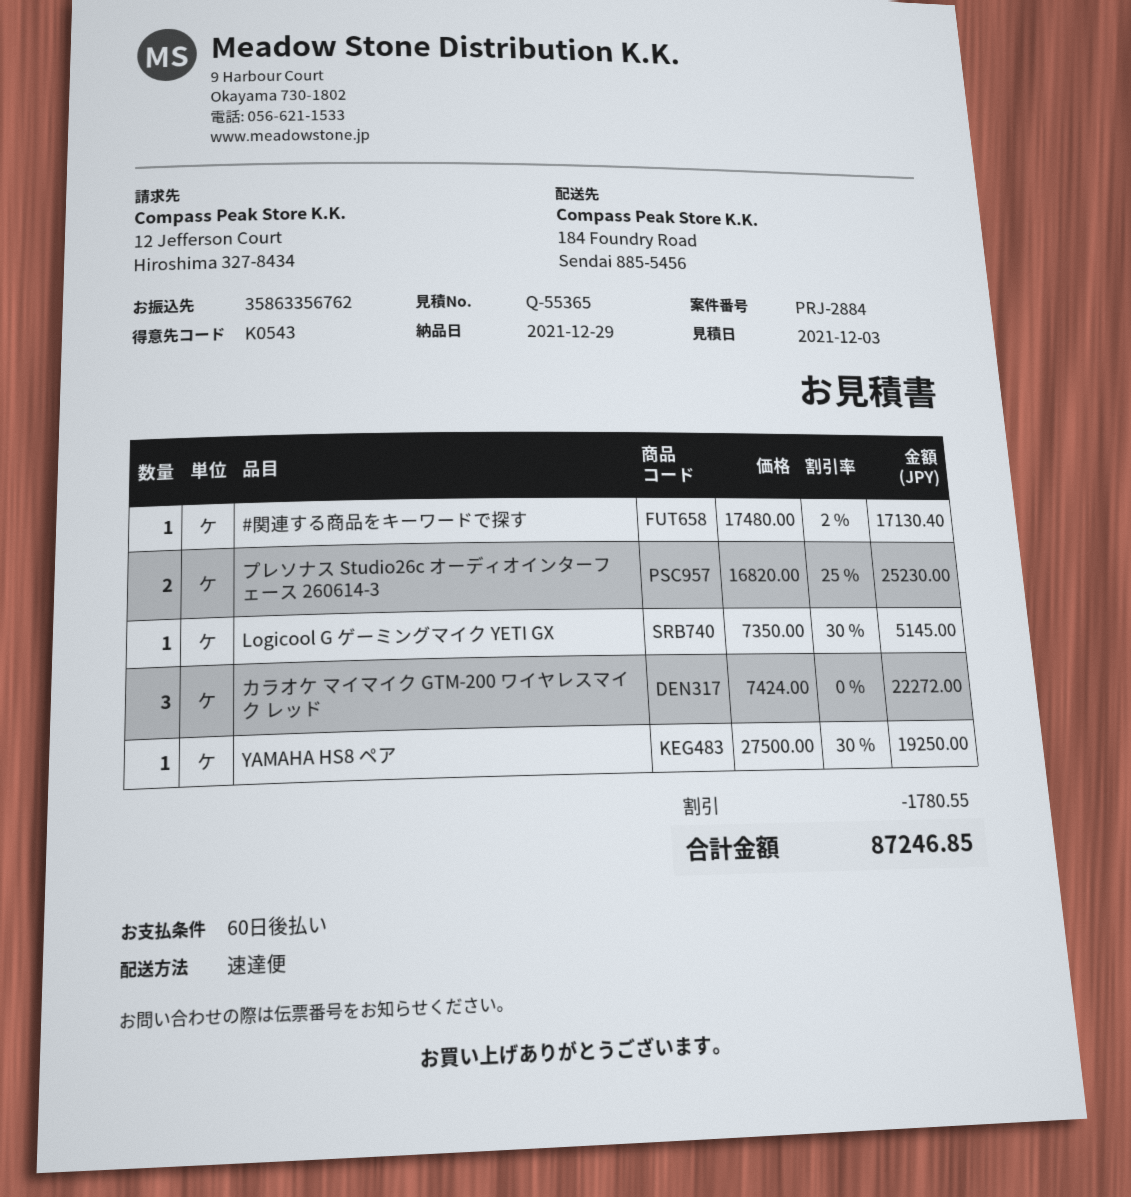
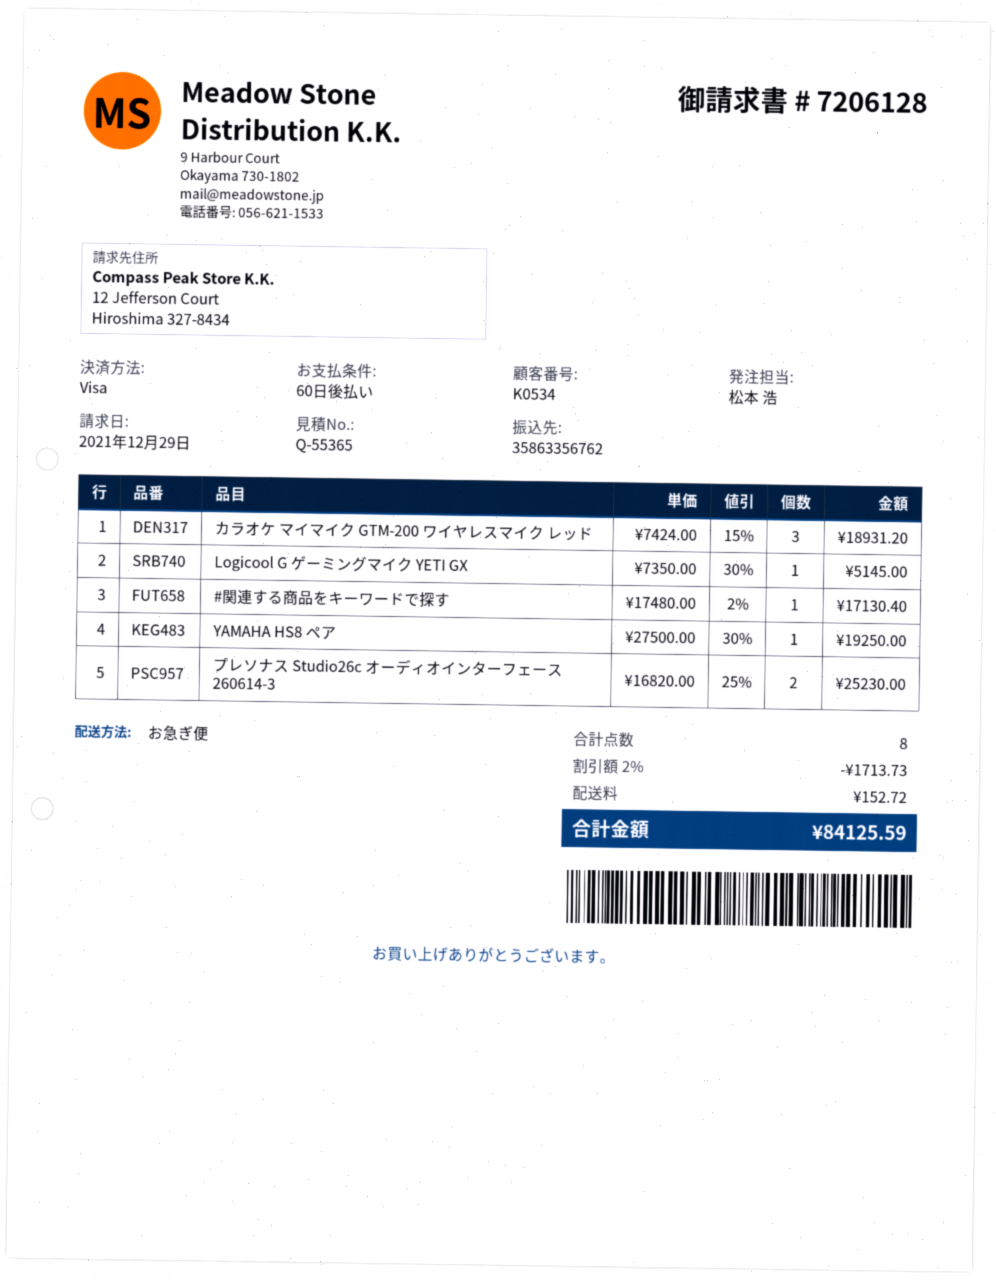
customer number: K0543 -> K0534
カラオケ マイマイク GTM-200 ワイヤレスマイク レッド: 3 x 7424.00 = 22272.00 -> 3 x 7424.00 - 15% = 18931.20
discount: 1780.55 -> 1713.73
shipping: none -> 152.72
total: 87246.85 -> 84125.59

